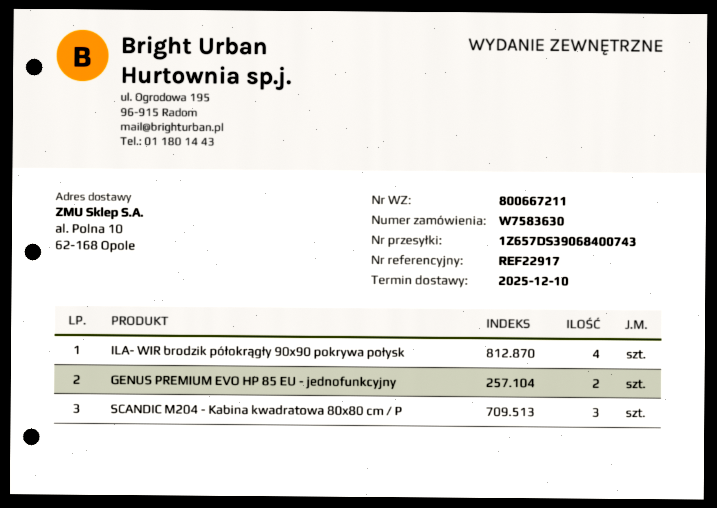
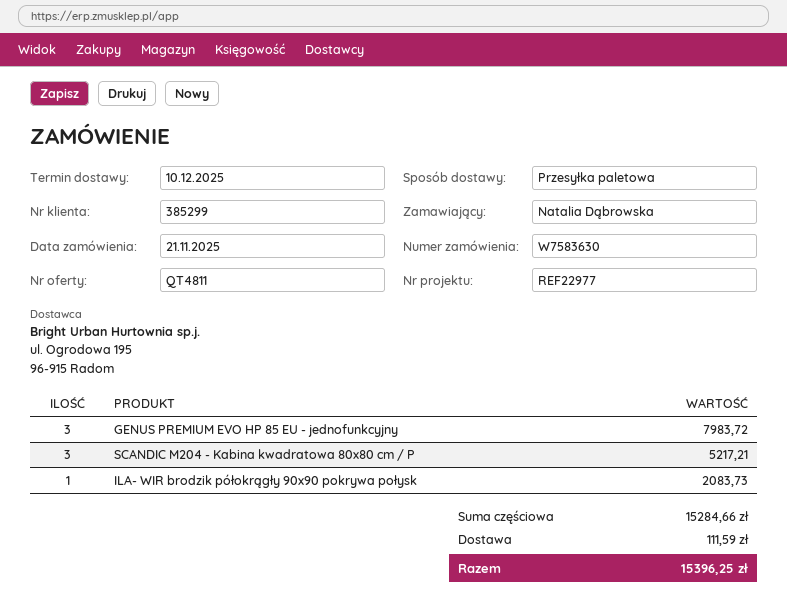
reference: REF22917 -> REF22977
ILA- WIR brodzik półokrągły 90x90 pokrywa połysk: 4 -> 1
GENUS PREMIUM EVO HP 85 EU - jednofunkcyjny: 2 -> 3

